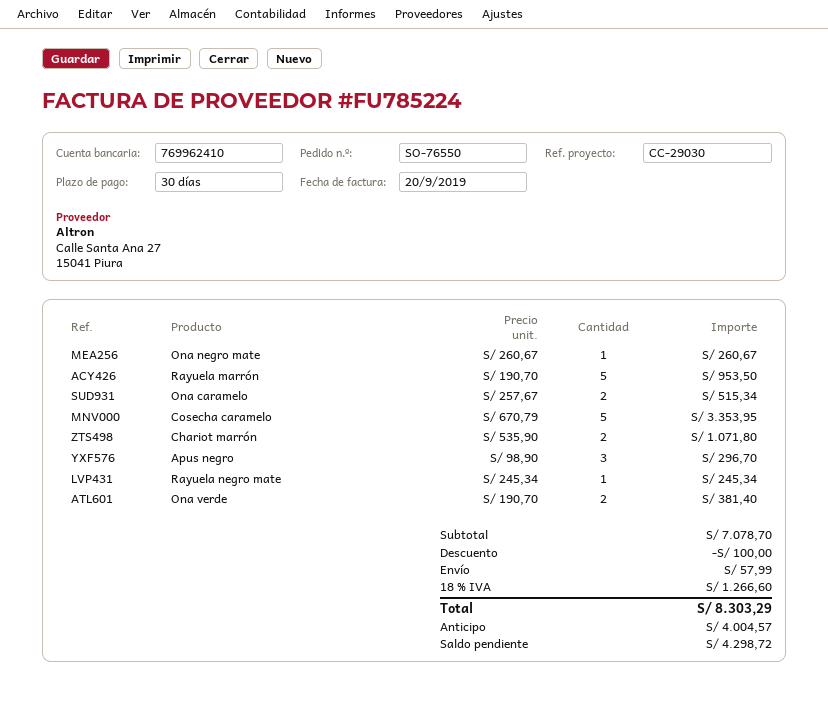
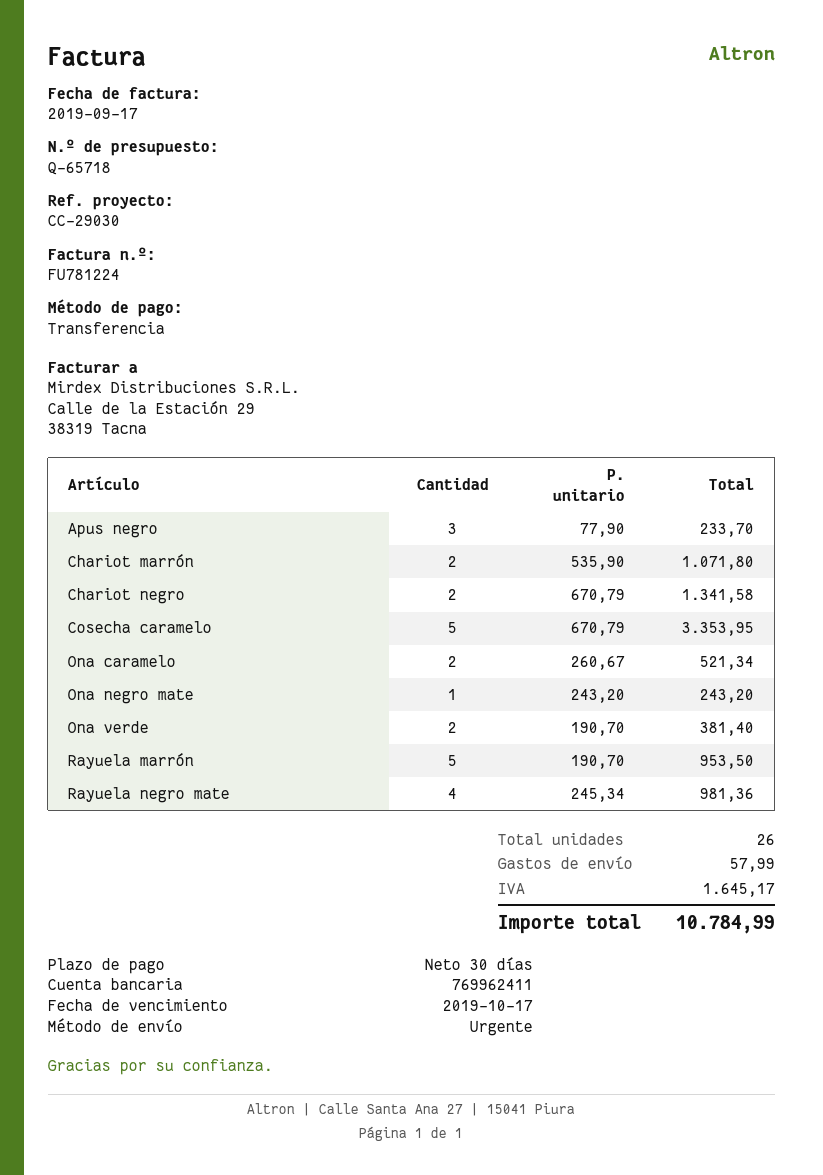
invoice number: FU785224 -> FU781224
invoice date: 2019-09-20 -> 2019-09-17
bank account: 769962410 -> 769962411
Ona negro mate: 1 x 260.67 = 260.67 -> 1 x 243.20 = 243.20
Ona caramelo: 2 x 257.67 = 515.34 -> 2 x 260.67 = 521.34
Apus negro: 3 x 98.90 = 296.70 -> 3 x 77.90 = 233.70
Rayuela negro mate: 1 x 245.34 = 245.34 -> 4 x 245.34 = 981.36
Chariot negro: none -> 2 x 670.79 = 1341.58
discount: 100.00 -> none
tax: 1266.60 -> 1645.17
total: 8303.29 -> 10784.99

